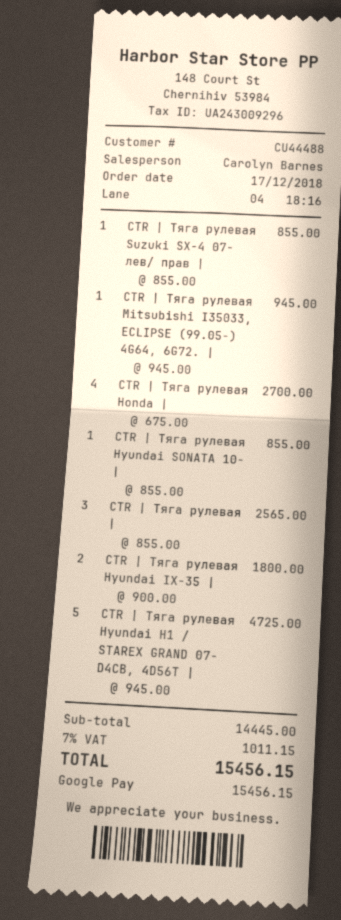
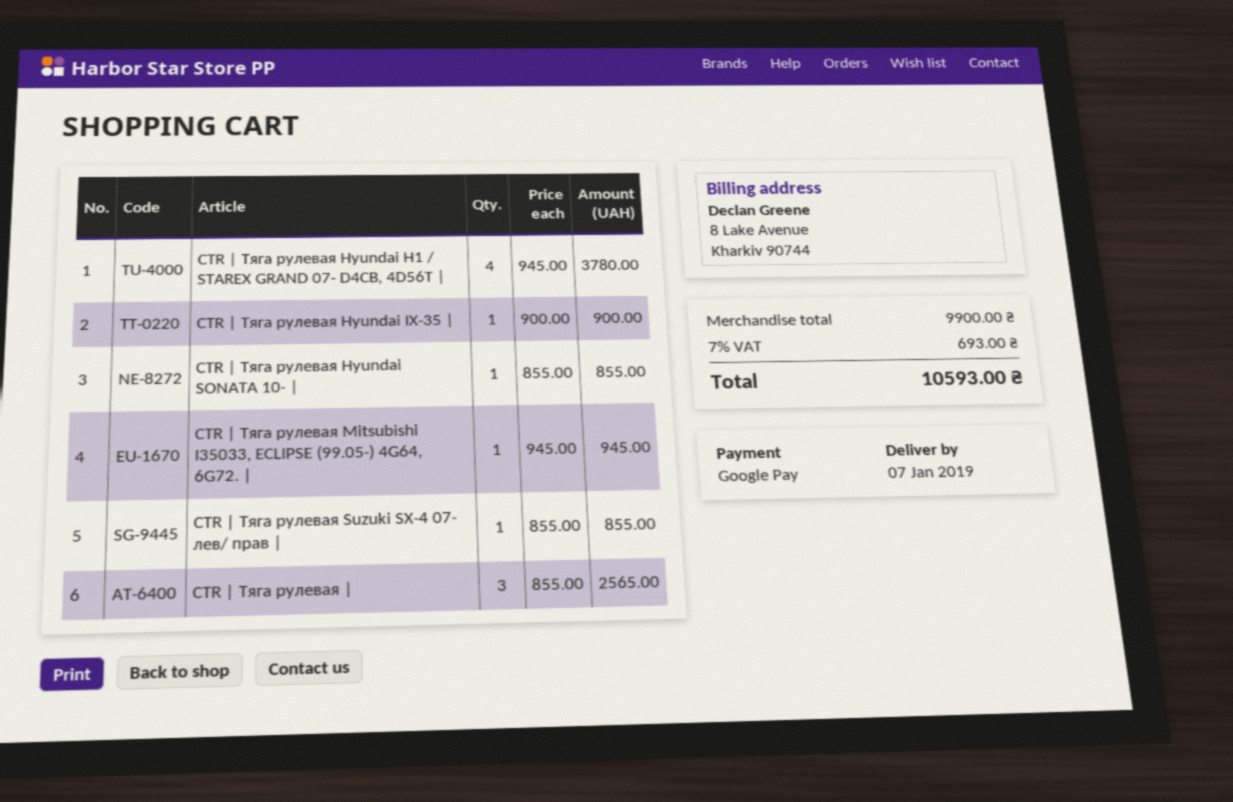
CTR | Тяга рулевая Honda |: 4 x 675.00 = 2700.00 -> none
CTR | Тяга рулевая Hyundai IX-35 |: 2 x 900.00 = 1800.00 -> 1 x 900.00 = 900.00
CTR | Тяга рулевая Hyundai H1 / STAREX GRAND 07- D4CB, 4D56T |: 5 x 945.00 = 4725.00 -> 4 x 945.00 = 3780.00
subtotal: 14445.00 -> 9900.00
tax: 7% = 1011.15 -> 7% = 693.00
total: 15456.15 -> 10593.00

